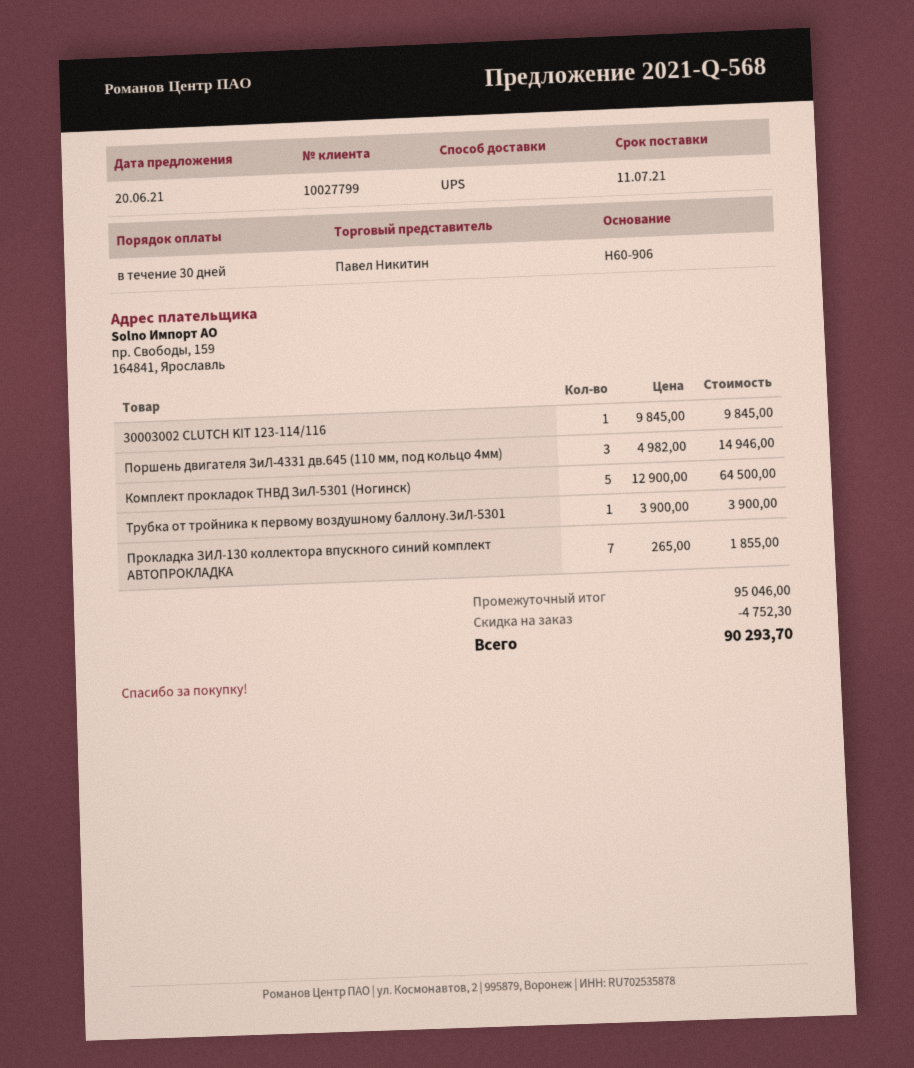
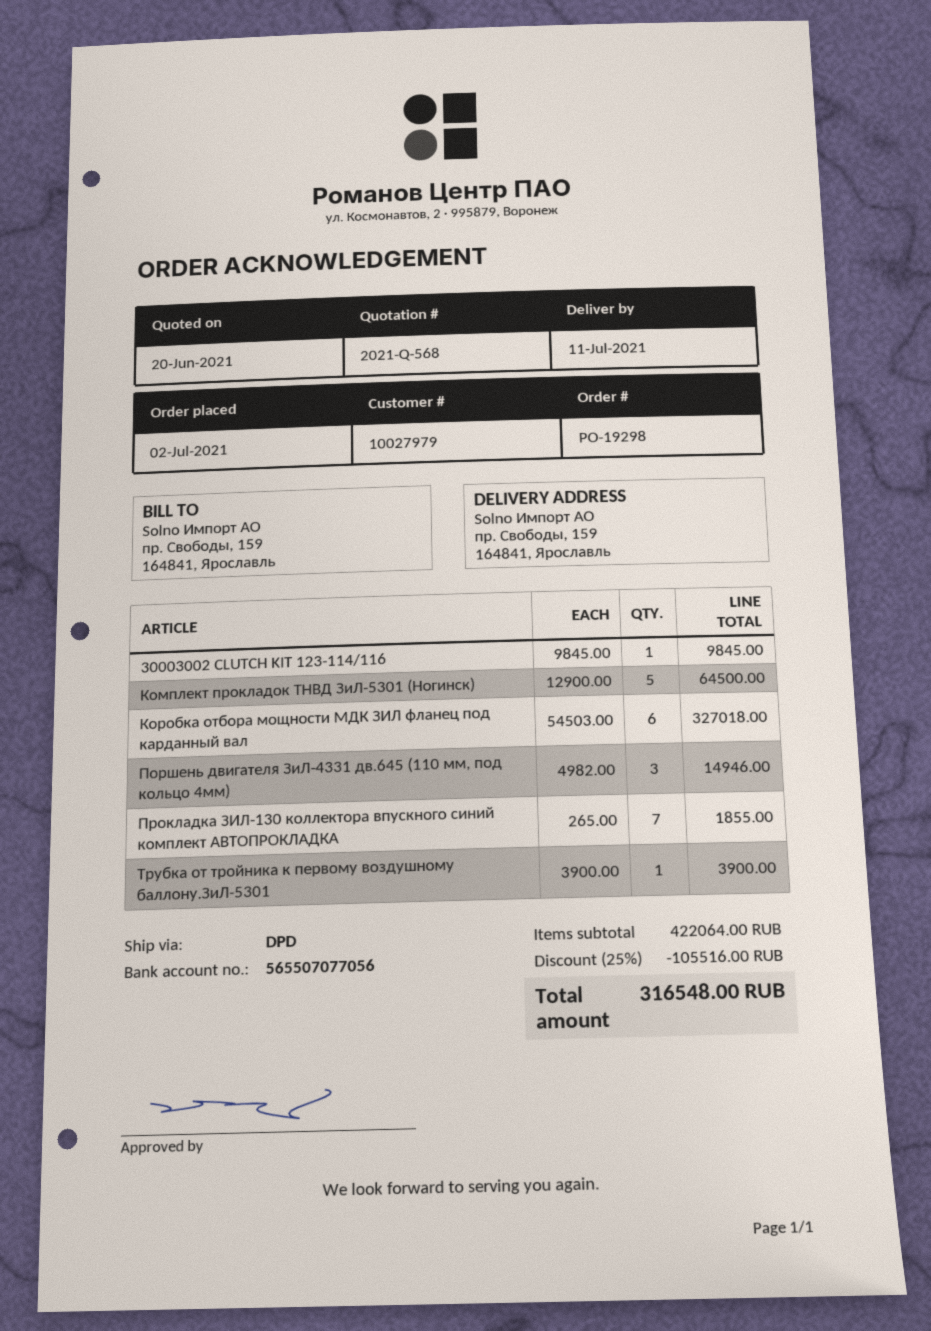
customer number: 10027799 -> 10027979
shipping method: UPS -> DPD
Коробка отбора мощности МДК ЗИЛ фланец под карданный вал: none -> 6 x 54503.00 = 327018.00
subtotal: 95046.00 -> 422064.00
discount: 4752.30 -> 105516.00
total: 90293.70 -> 316548.00

